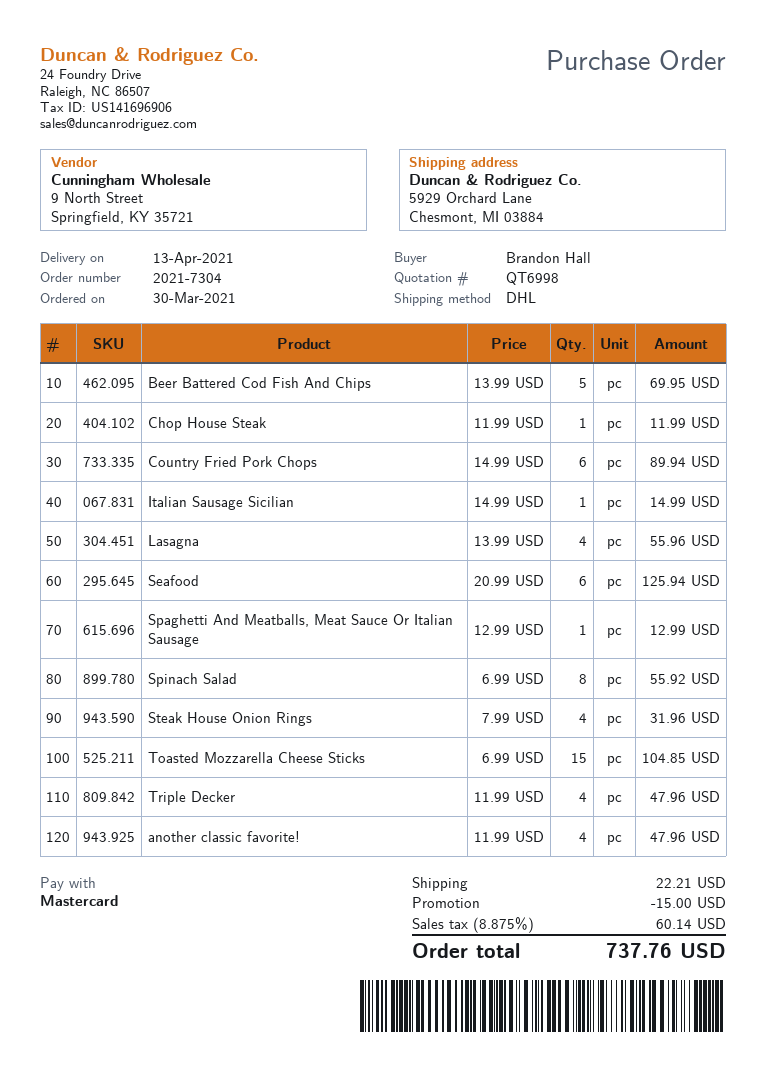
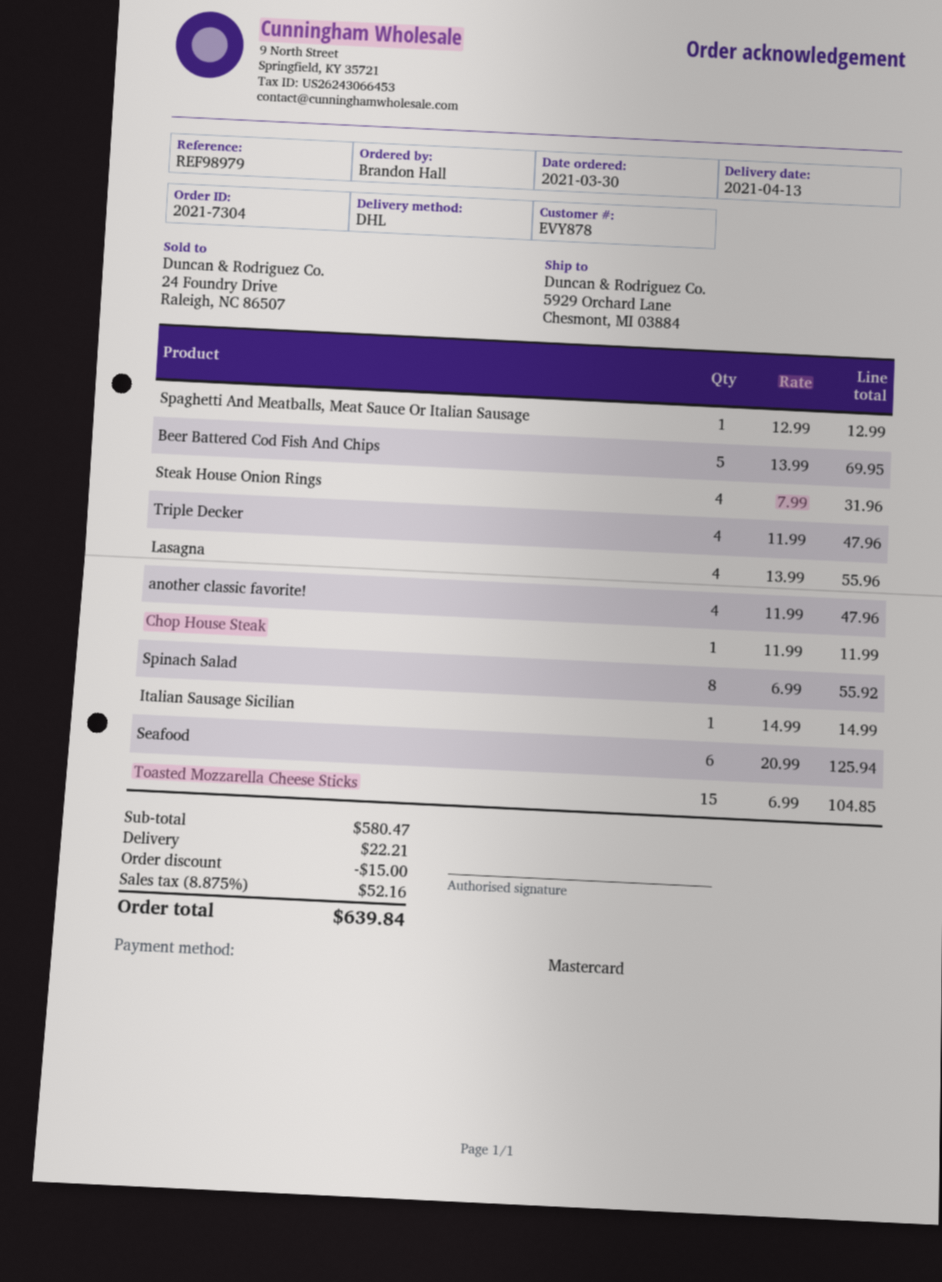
Country Fried Pork Chops: 6 x 14.99 = 89.94 -> none
tax: 8.875% = 60.14 -> 8.875% = 52.16
total: 737.76 -> 639.84

